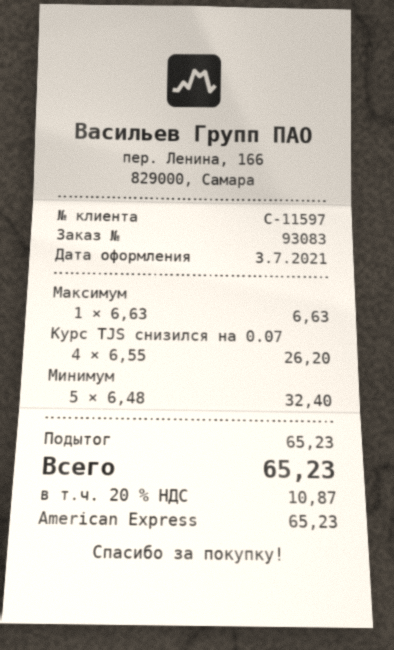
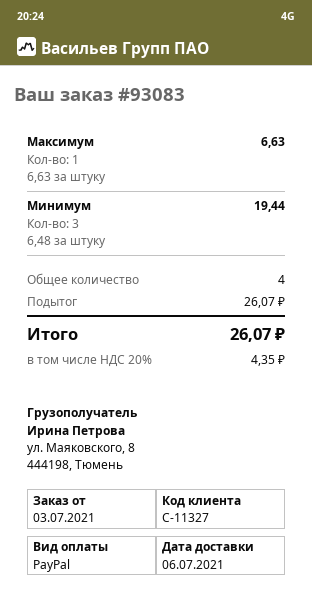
customer number: C-11597 -> C-11327
payment method: American Express -> PayPal
Курс TJS снизился на 0.07: 4 x 6.55 = 26.20 -> none
Минимум: 5 x 6.48 = 32.40 -> 3 x 6.48 = 19.44
subtotal: 65.23 -> 26.07
tax: 20% = 10.87 -> 20% = 4.35
total: 65.23 -> 26.07

